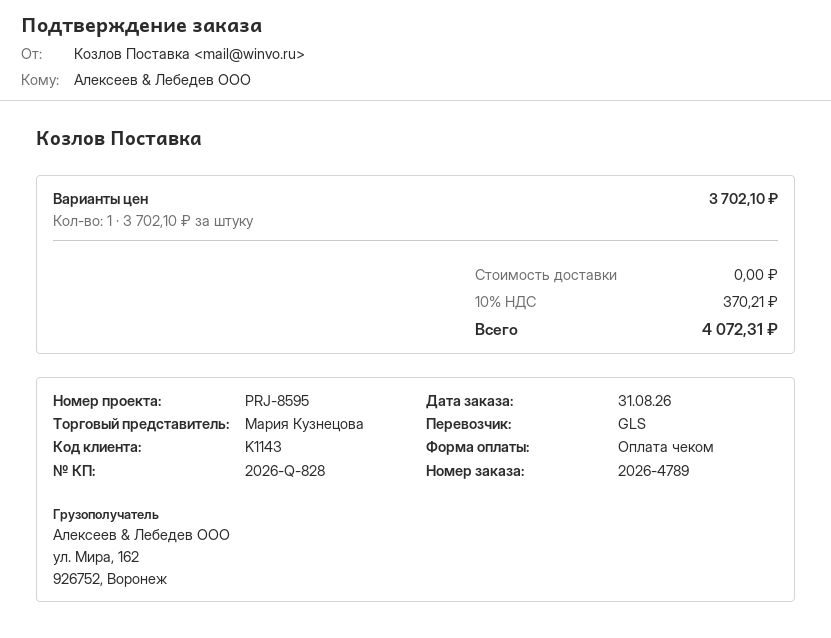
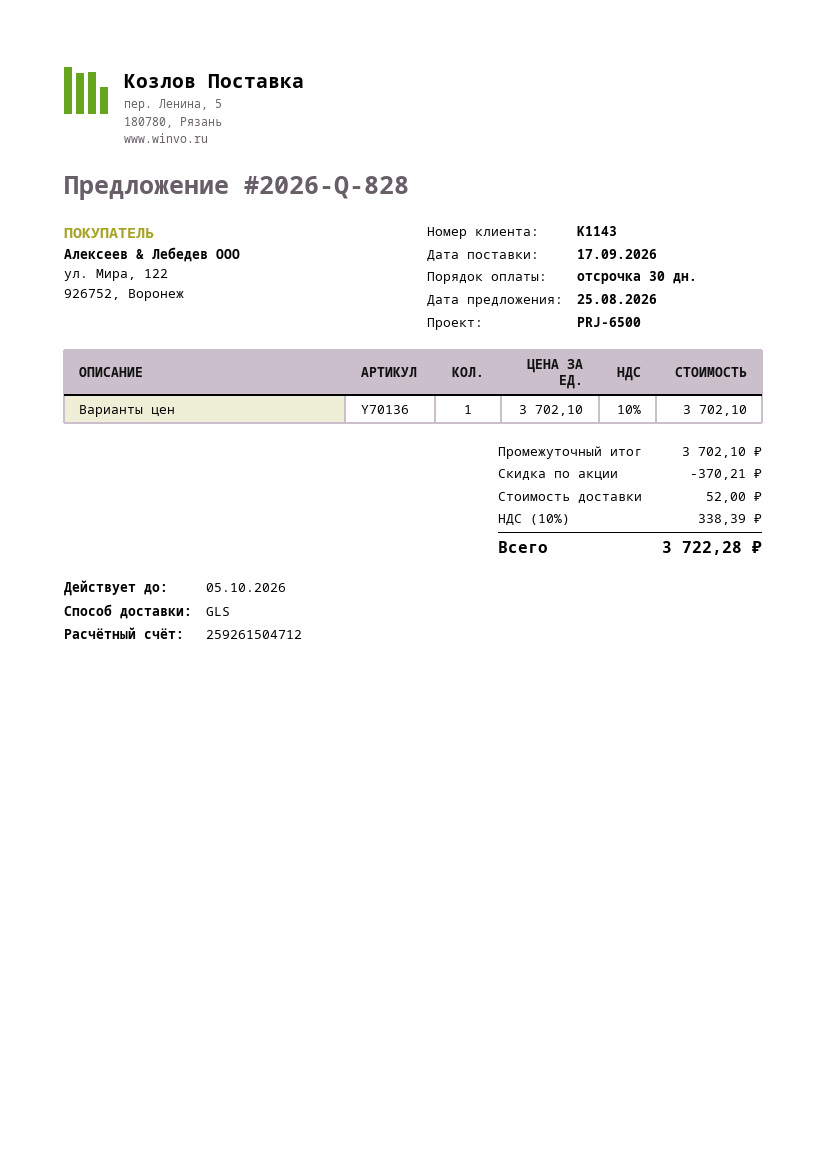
reference: PRJ-8595 -> PRJ-6500
discount: none -> 370.21
shipping: 0.00 -> 52.00
tax: 10% = 370.21 -> 10% = 338.39
total: 4072.31 -> 3722.28

